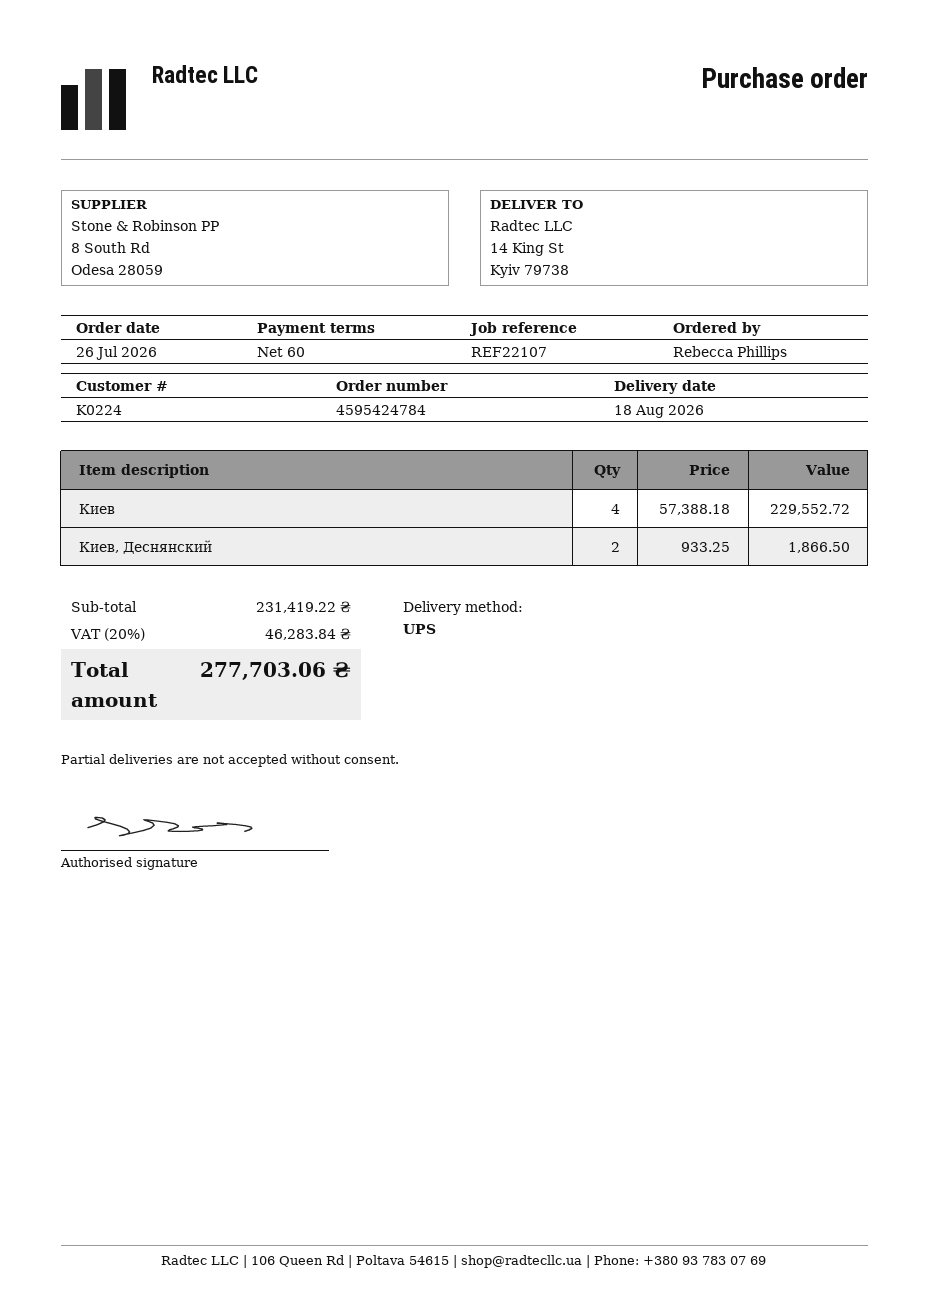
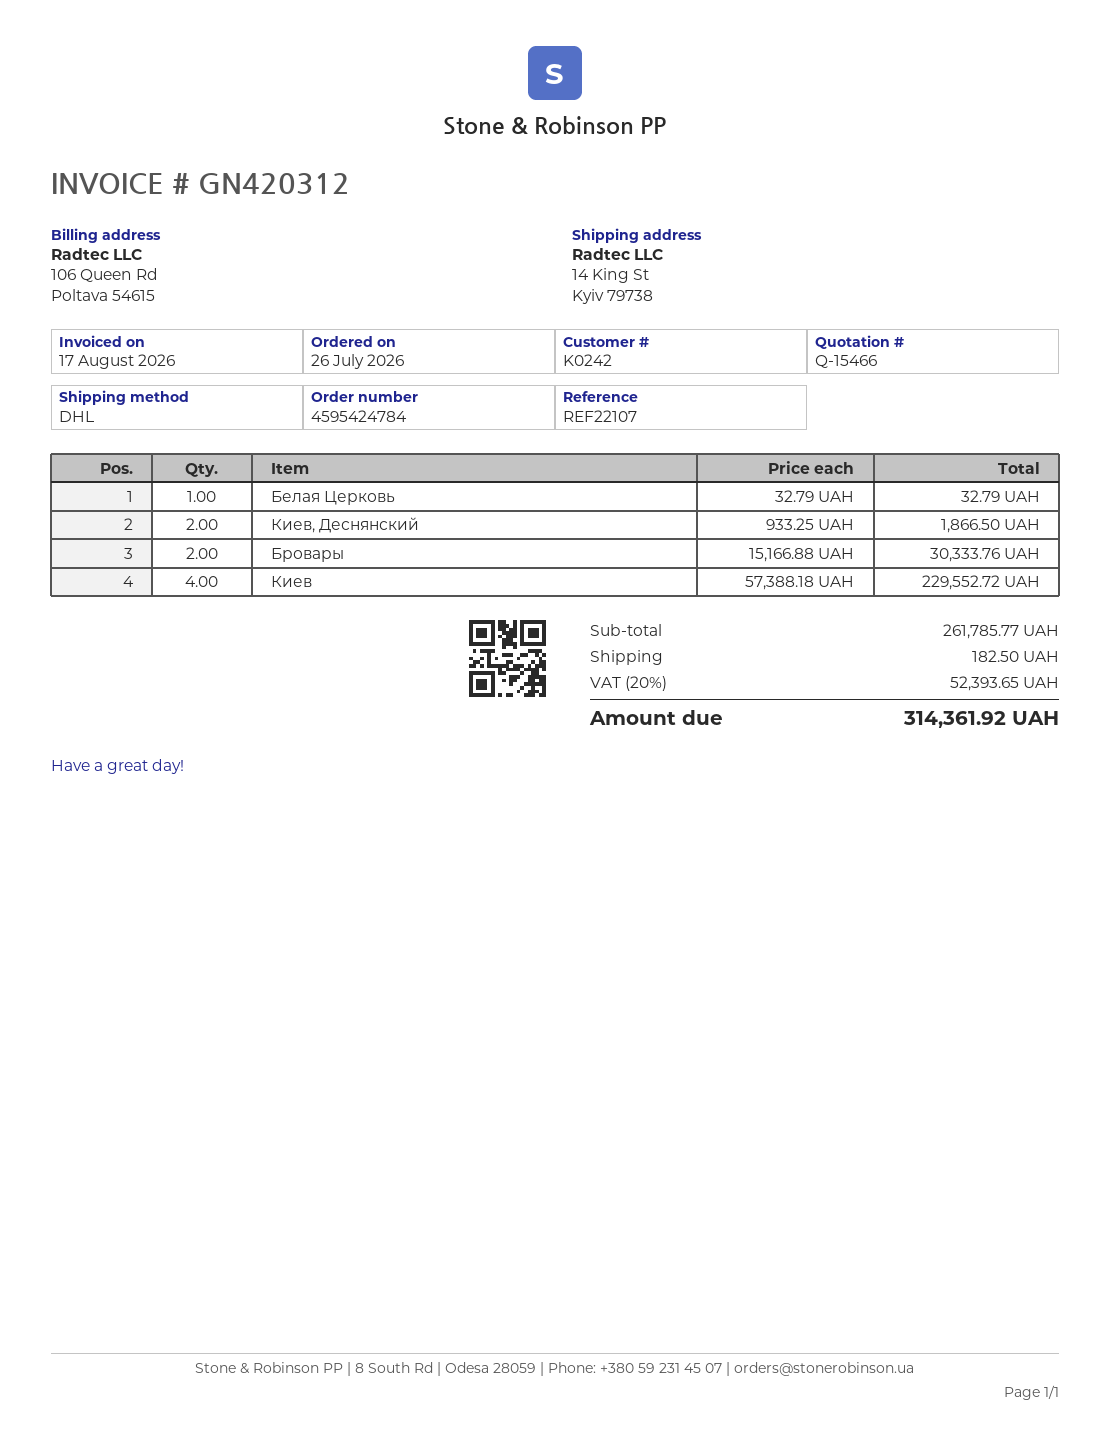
customer number: K0224 -> K0242
shipping method: UPS -> DHL
Белая Церковь: none -> 1 x 32.79 = 32.79
Бровары: none -> 2 x 15166.88 = 30333.76
subtotal: 231419.22 -> 261785.77
shipping: none -> 182.50
tax: 20% = 46283.84 -> 20% = 52393.65
total: 277703.06 -> 314361.92

